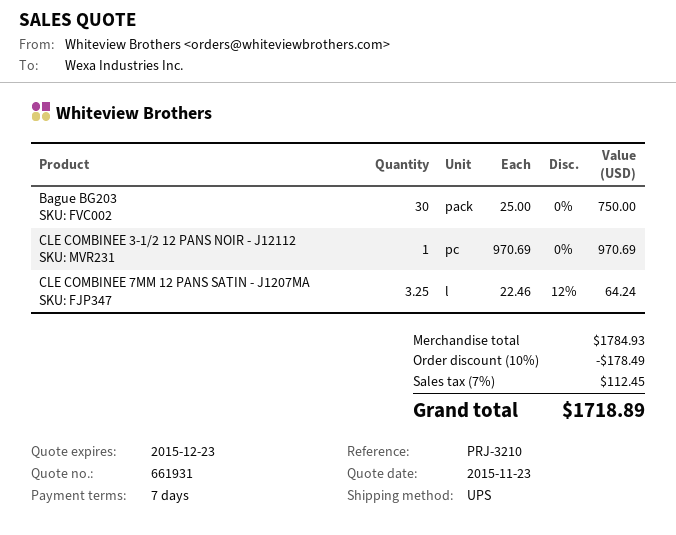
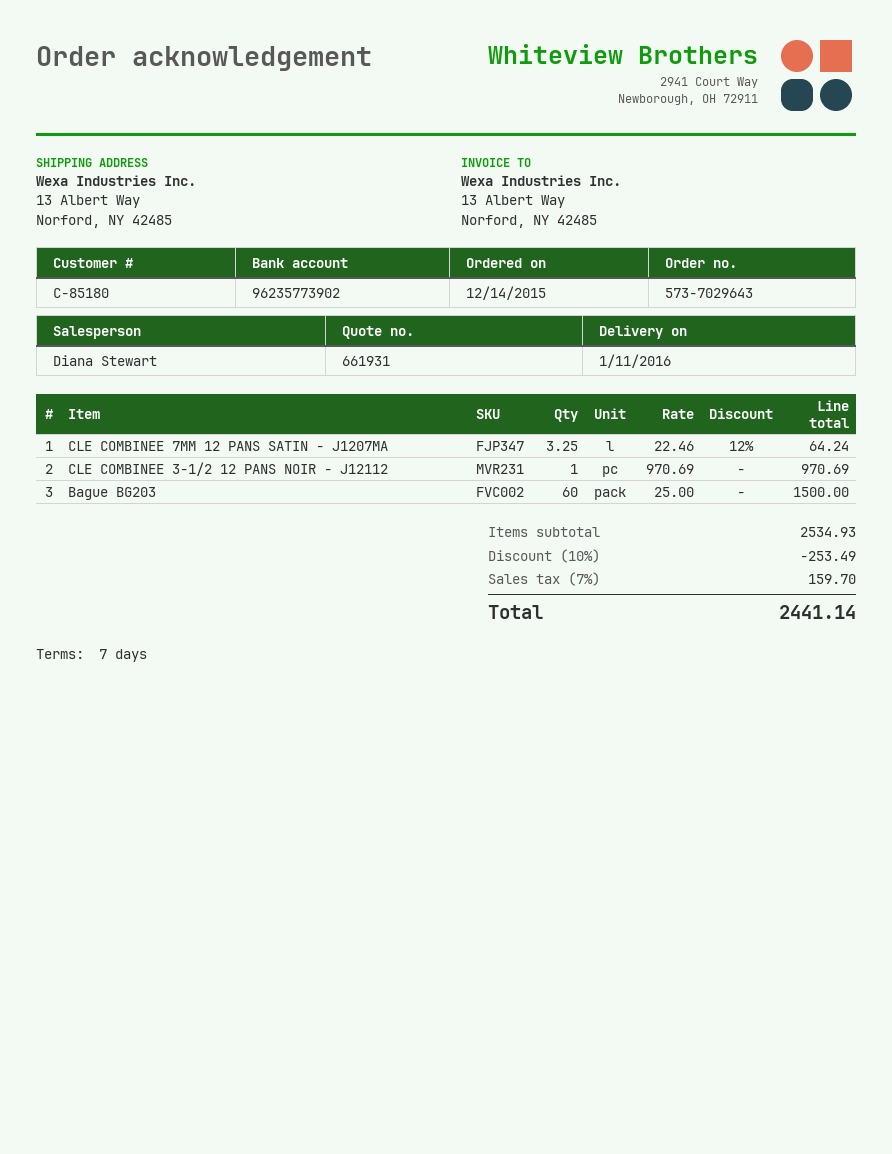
Bague BG203: 30 x 25.00 = 750.00 -> 60 x 25.00 = 1500.00
subtotal: 1784.93 -> 2534.93
discount: 10% = 178.49 -> 10% = 253.49
tax: 7% = 112.45 -> 7% = 159.70
total: 1718.89 -> 2441.14

